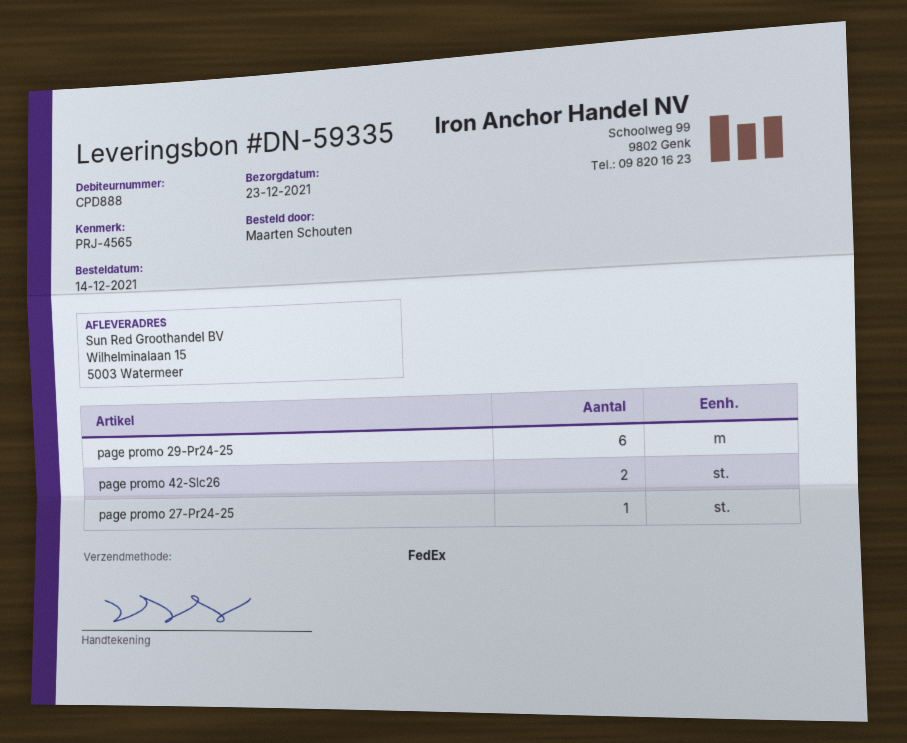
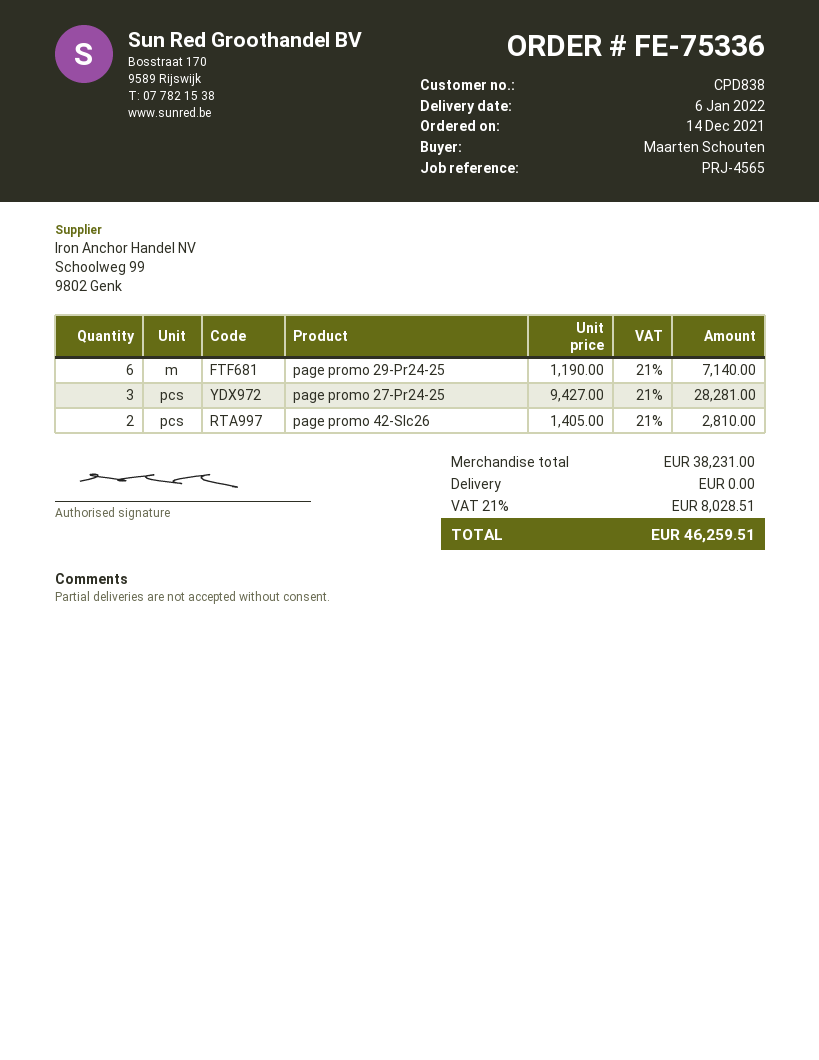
delivery date: 2021-12-23 -> 2022-01-06
customer number: CPD888 -> CPD838
page promo 27-Pr24-25: 1 -> 3

